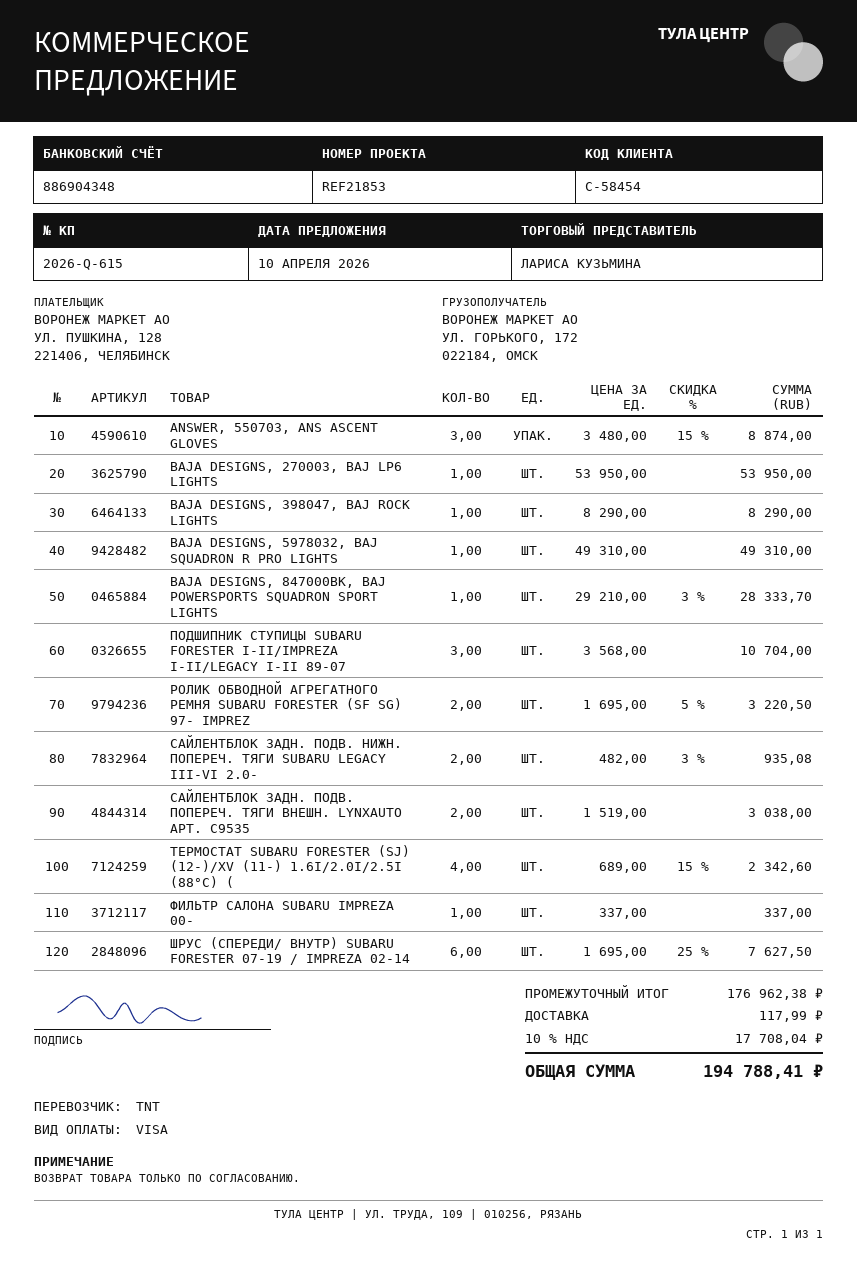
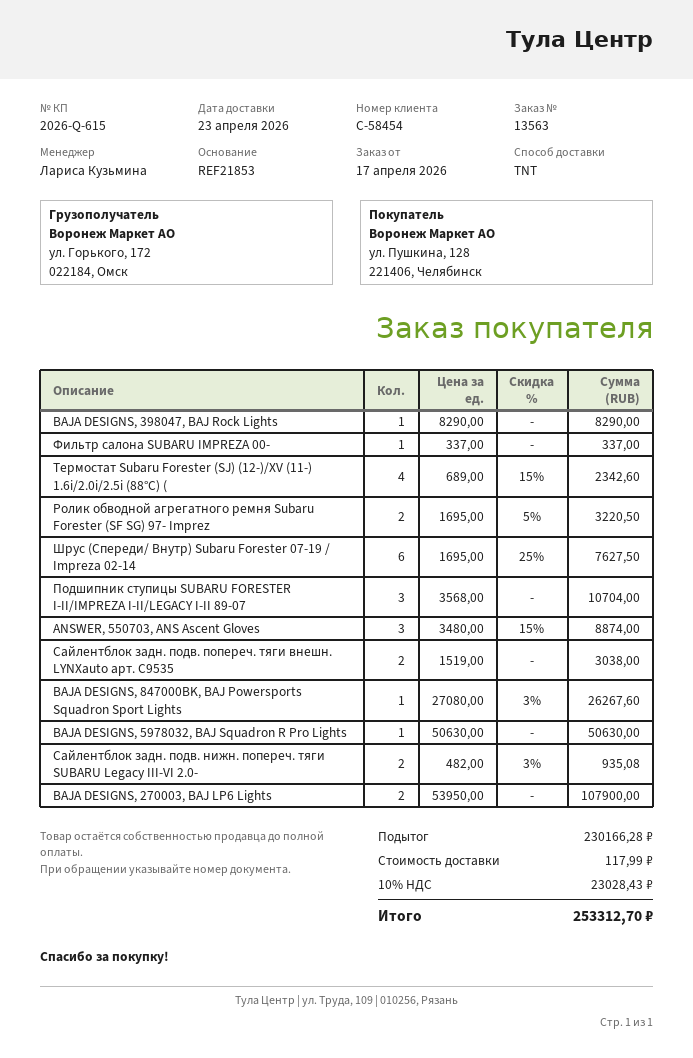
BAJA DESIGNS, 270003, BAJ LP6 LIGHTS: 1 x 53950.00 = 53950.00 -> 2 x 53950.00 = 107900.00
BAJA DESIGNS, 5978032, BAJ SQUADRON R PRO LIGHTS: 1 x 49310.00 = 49310.00 -> 1 x 50630.00 = 50630.00
BAJA DESIGNS, 847000BK, BAJ POWERSPORTS SQUADRON SPORT LIGHTS: 1 x 29210.00 - 3% = 28333.70 -> 1 x 27080.00 - 3% = 26267.60
subtotal: 176962.38 -> 230166.28
tax: 10% = 17708.04 -> 10% = 23028.43
total: 194788.41 -> 253312.70

